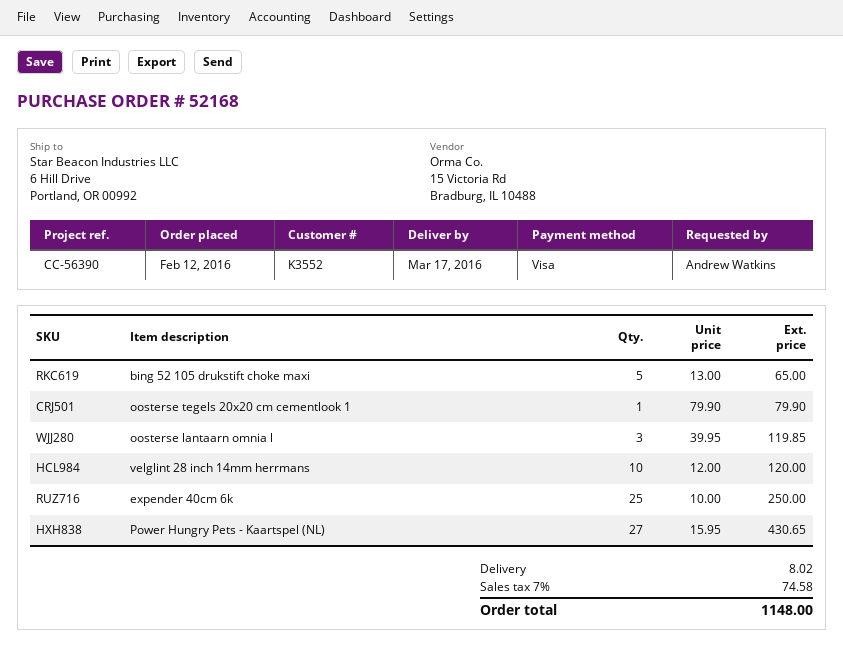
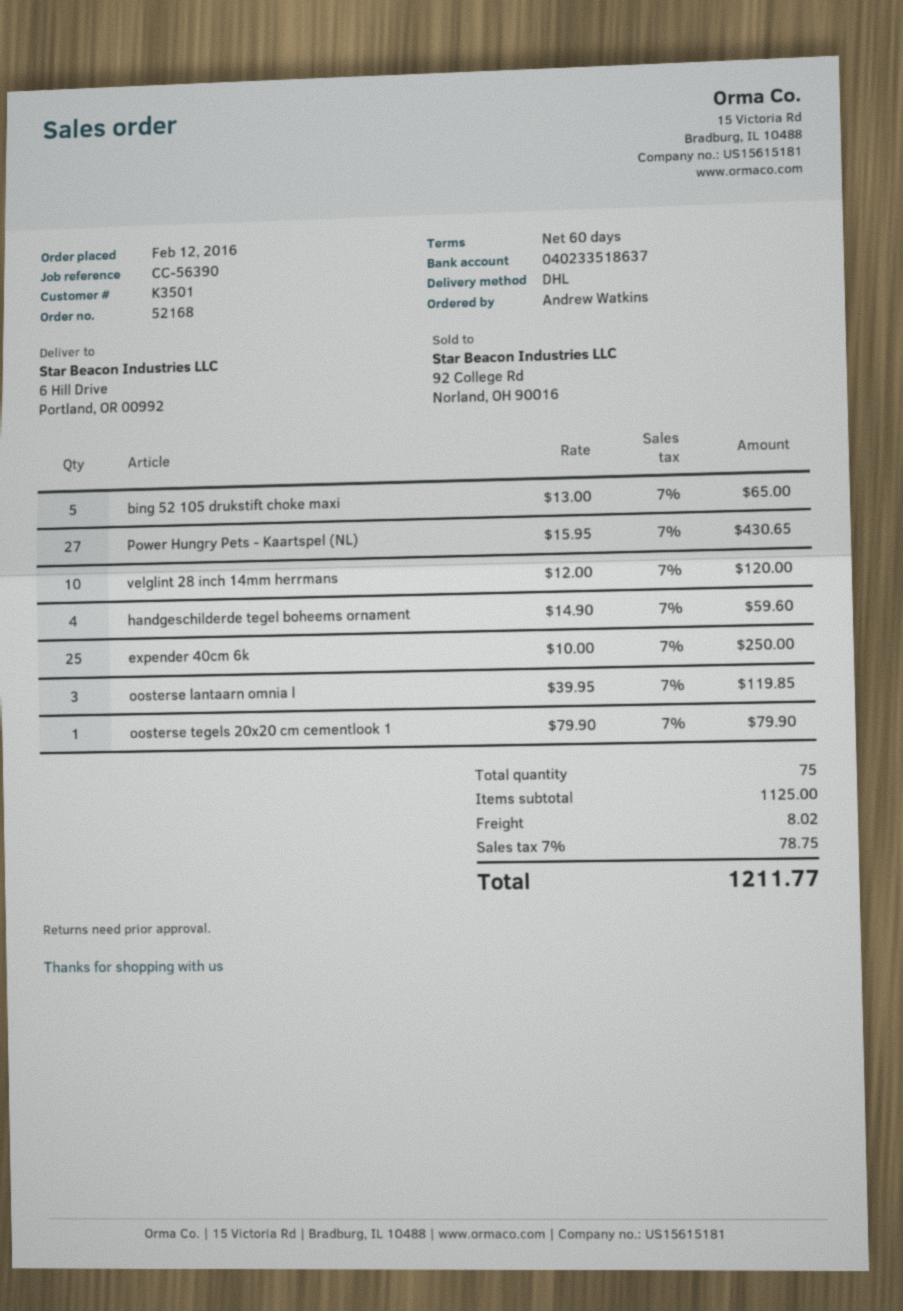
customer number: K3552 -> K3501
handgeschilderde tegel boheems ornament: none -> 4 x 14.90 = 59.60
tax: 7% = 74.58 -> 7% = 78.75
total: 1148.00 -> 1211.77

